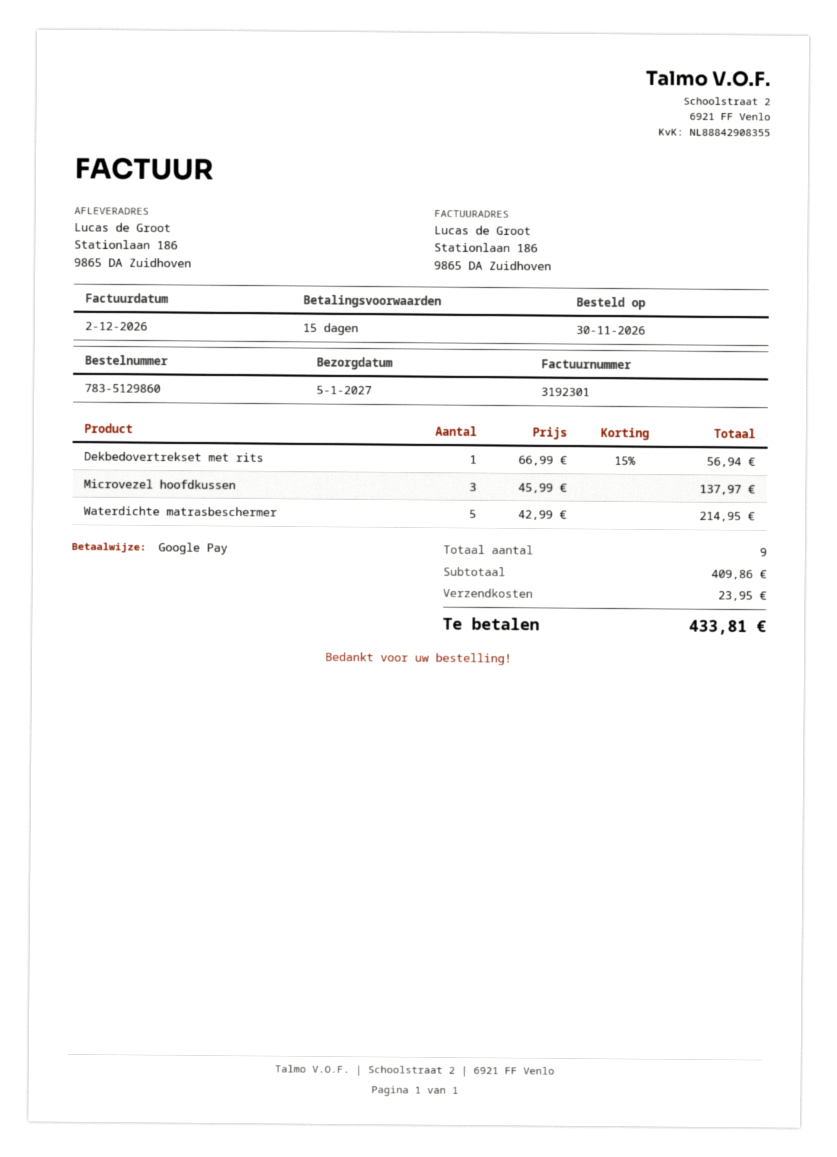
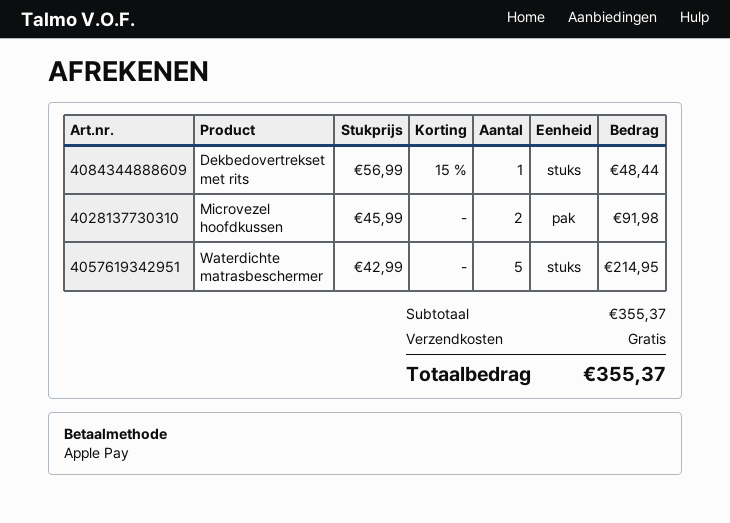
payment method: Google Pay -> Apple Pay
Dekbedovertrekset met rits: 1 x 66.99 - 15% = 56.94 -> 1 x 56.99 - 15% = 48.44
Microvezel hoofdkussen: 3 x 45.99 = 137.97 -> 2 x 45.99 = 91.98
subtotal: 409.86 -> 355.37
shipping: 23.95 -> 0.00
total: 433.81 -> 355.37

